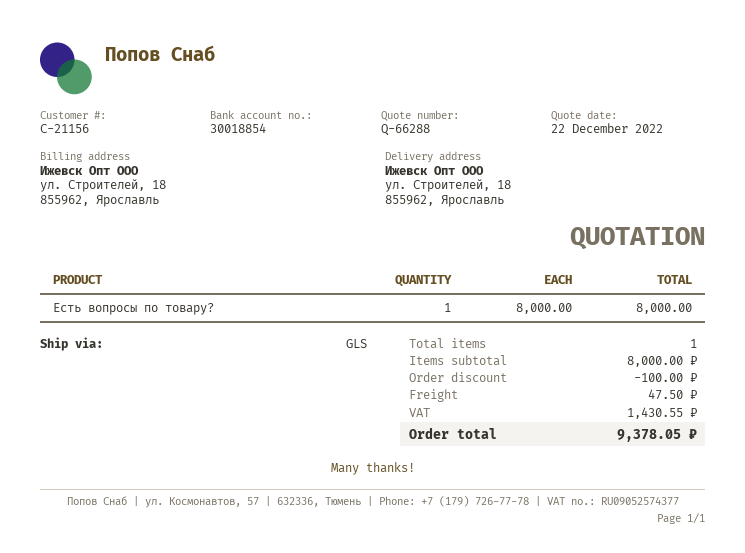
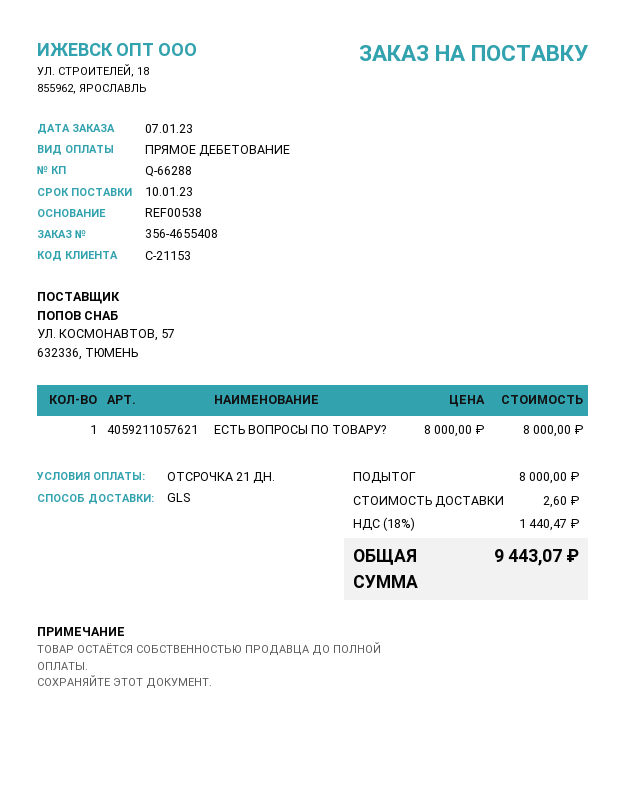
customer number: C-21156 -> C-21153
discount: 100.00 -> none
shipping: 47.50 -> 2.60
tax: 1430.55 -> 1440.47
total: 9378.05 -> 9443.07

